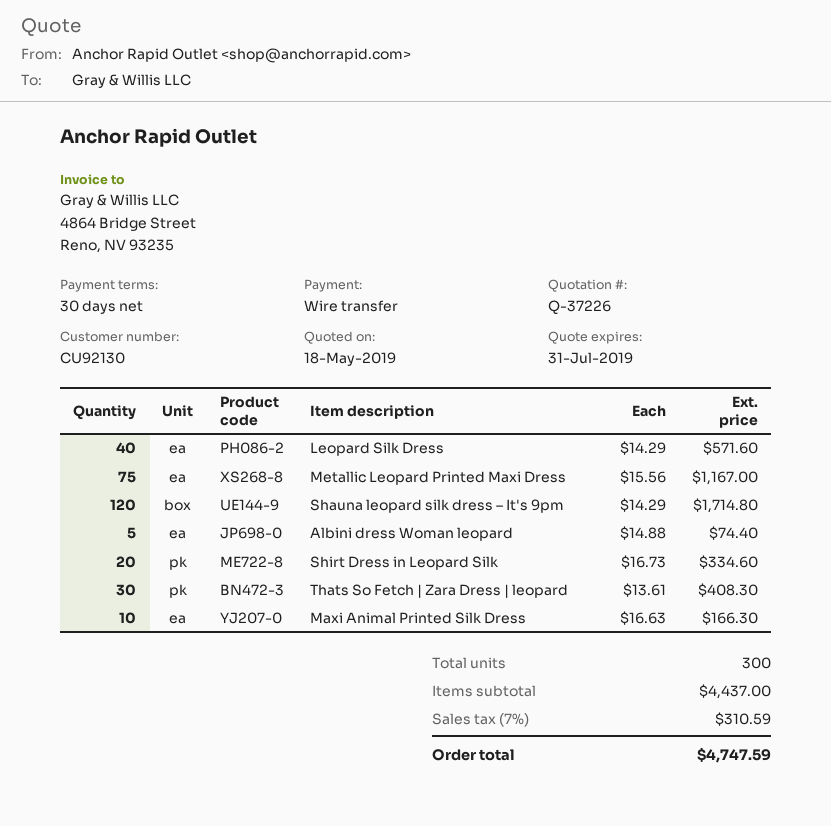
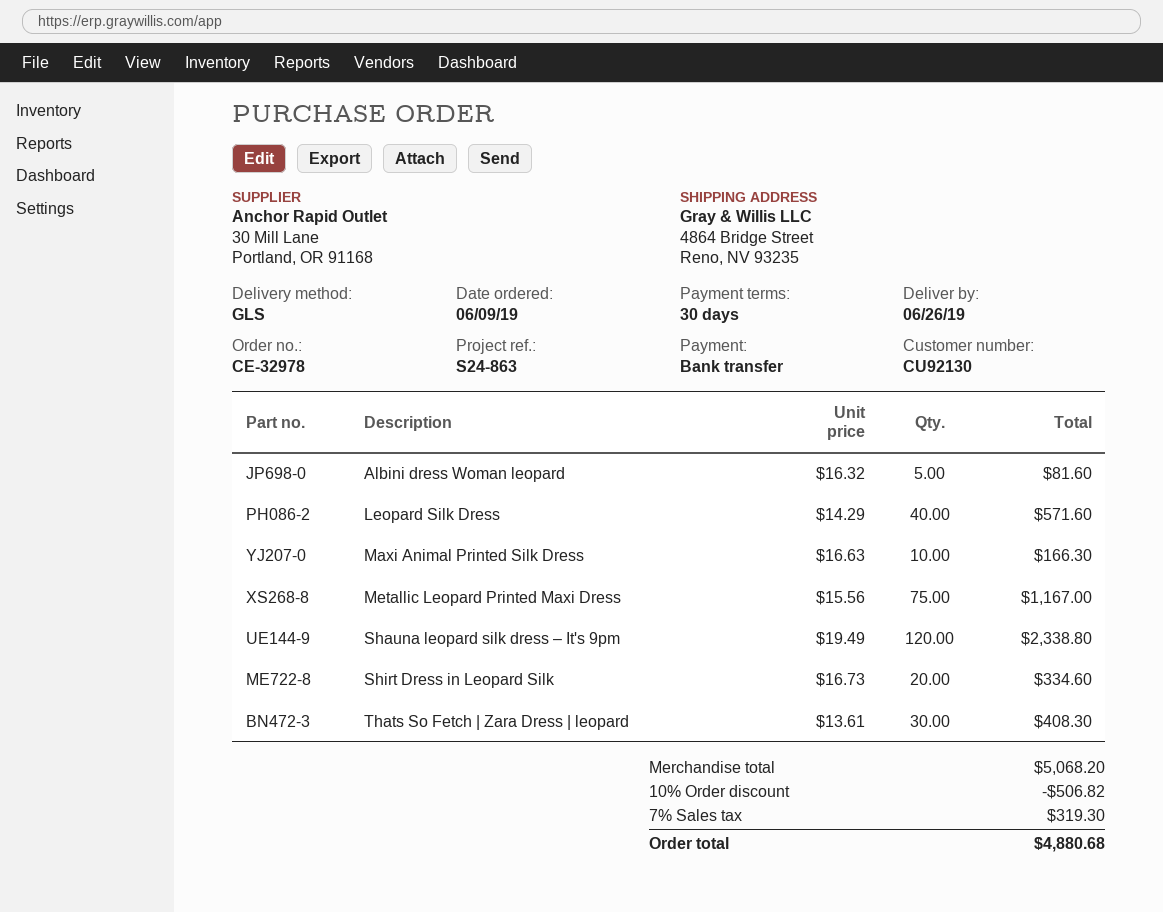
Shauna leopard silk dress – It's 9pm: 120 x 14.29 = 1714.80 -> 120 x 19.49 = 2338.80
Albini dress Woman leopard: 5 x 14.88 = 74.40 -> 5 x 16.32 = 81.60
subtotal: 4437.00 -> 5068.20
discount: none -> 10% = 506.82
tax: 7% = 310.59 -> 7% = 319.30
total: 4747.59 -> 4880.68

